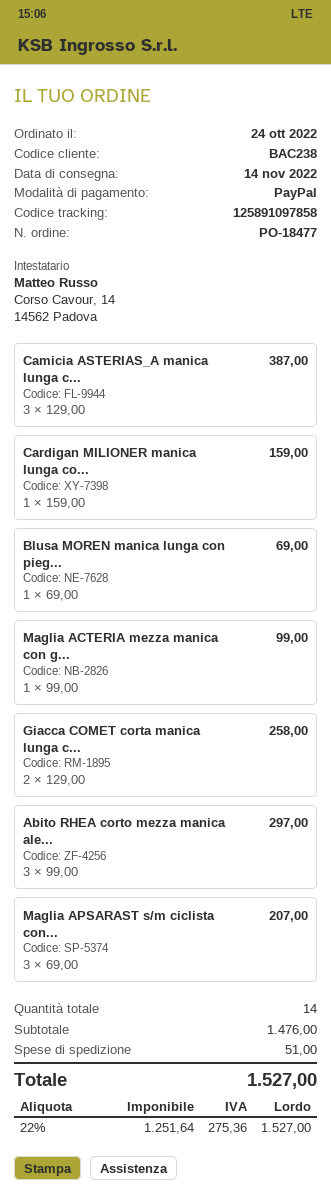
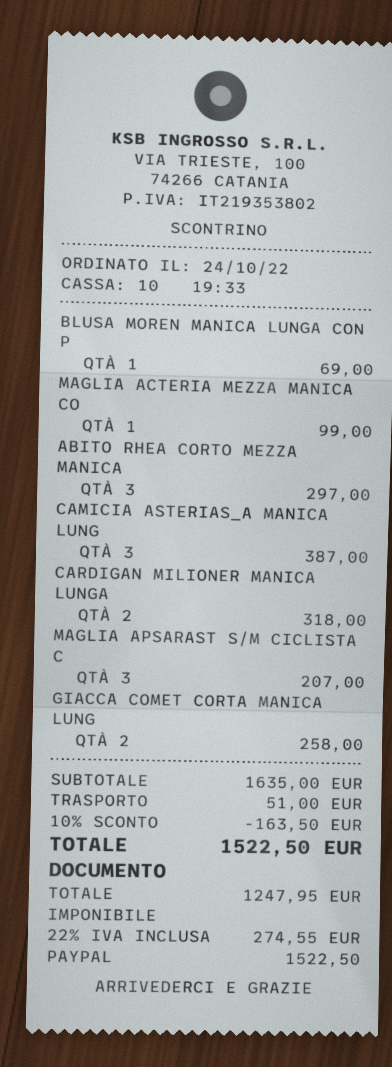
Cardigan MILIONER manica lunga co...: 1 for 159.00 -> 2 for 318.00
subtotal: 1476.00 -> 1635.00
discount: none -> 10% = 163.50
net: 1251.64 -> 1247.95
tax: 22% = 275.36 -> 22% = 274.55
total: 1527.00 -> 1522.50

